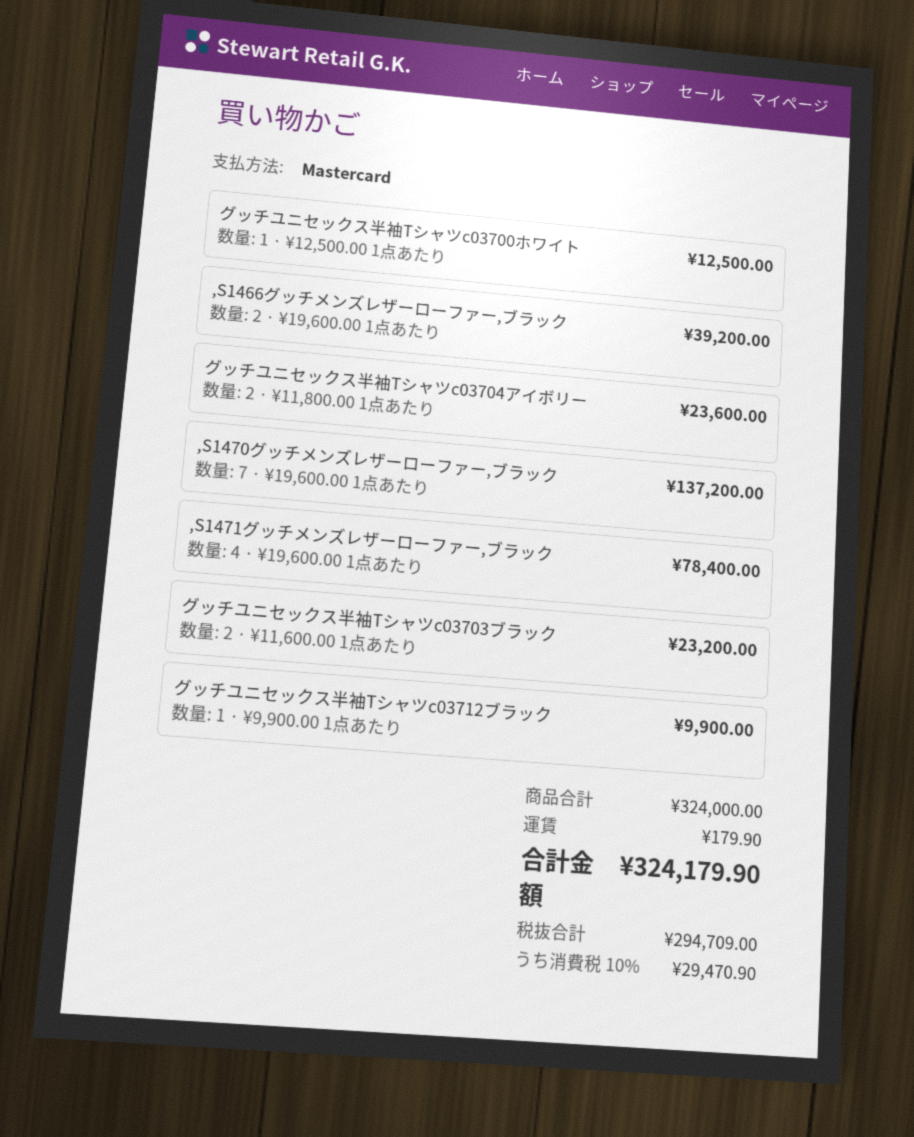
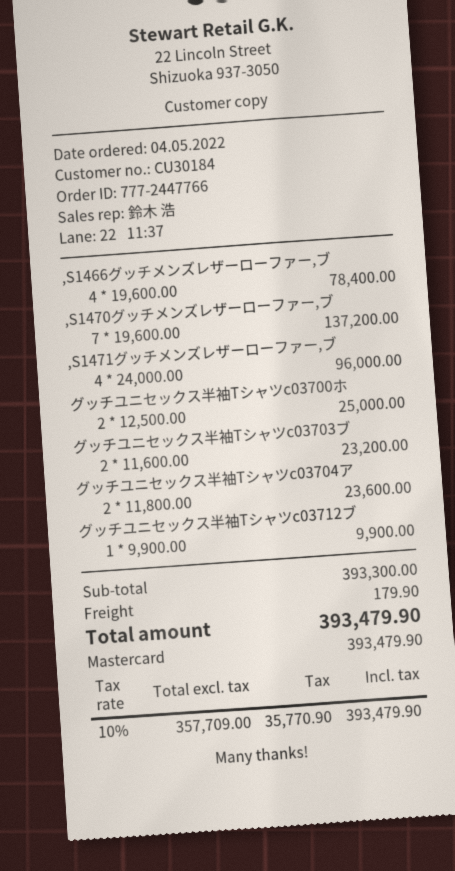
グッチユニセックス半袖Tシャツc03700ホワイト: 1 x 12500.00 = 12500.00 -> 2 x 12500.00 = 25000.00
,S1466グッチメンズレザーローファー,ブラック: 2 x 19600.00 = 39200.00 -> 4 x 19600.00 = 78400.00
,S1471グッチメンズレザーローファー,ブラック: 4 x 19600.00 = 78400.00 -> 4 x 24000.00 = 96000.00
subtotal: 324000.00 -> 393300.00
net: 294709.00 -> 357709.00
tax: 10% = 29470.90 -> 10% = 35770.90
total: 324179.90 -> 393479.90

